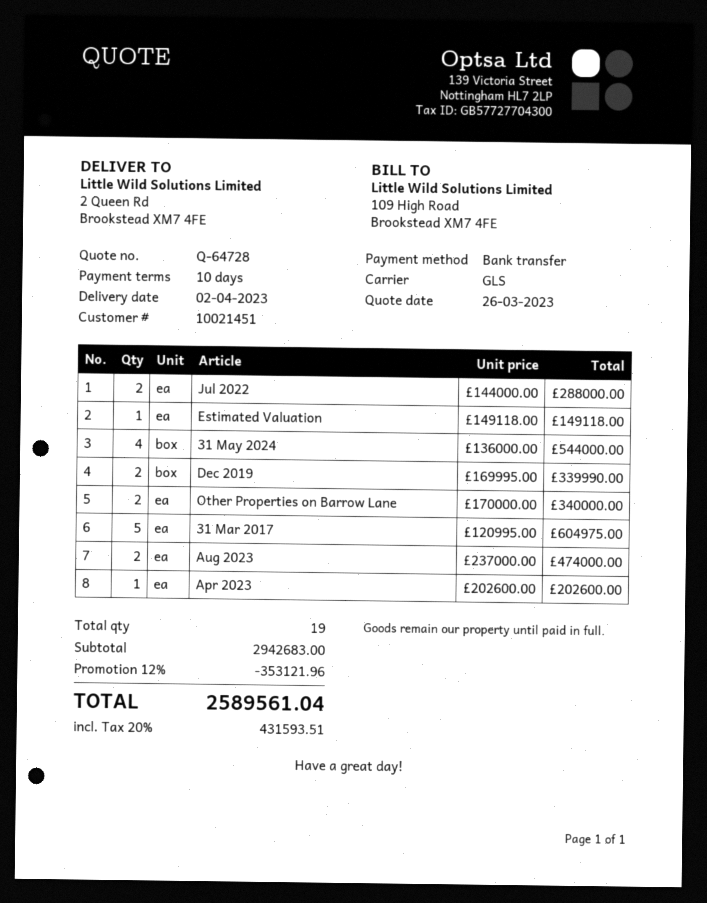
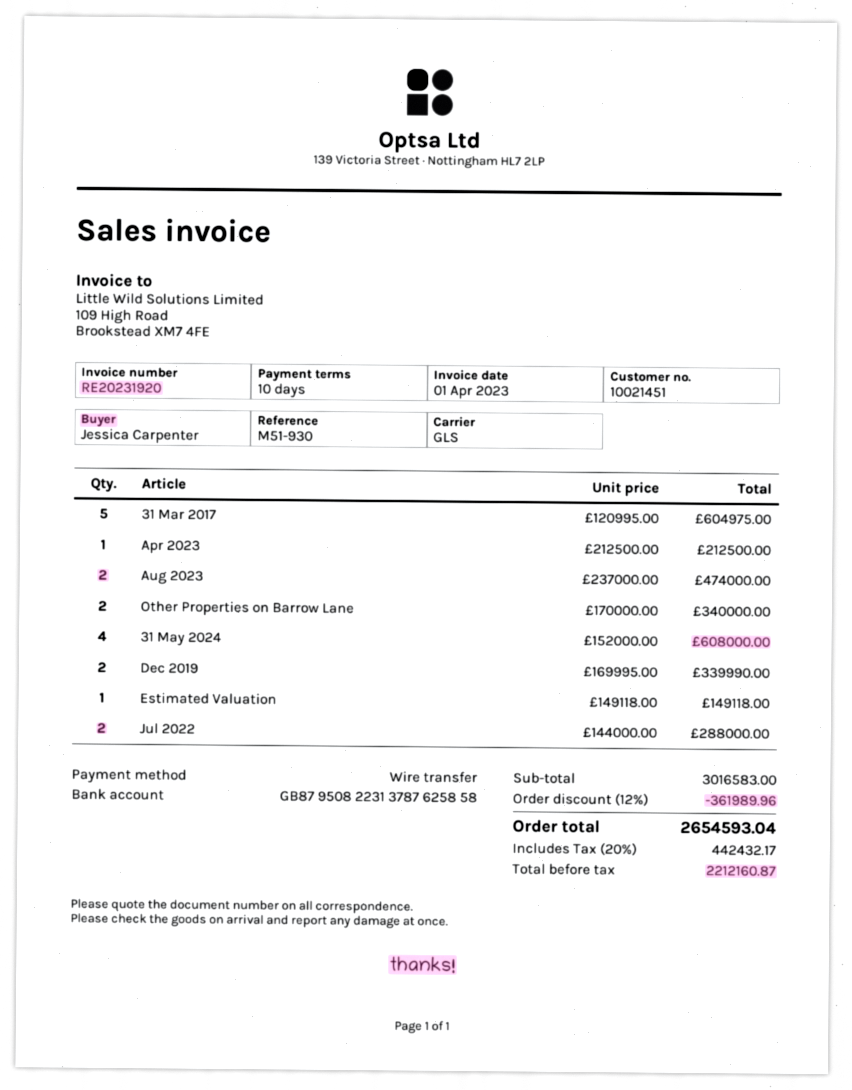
31 May 2024: 4 x 136000.00 = 544000.00 -> 4 x 152000.00 = 608000.00
Apr 2023: 1 x 202600.00 = 202600.00 -> 1 x 212500.00 = 212500.00
subtotal: 2942683.00 -> 3016583.00
discount: 12% = 353121.96 -> 12% = 361989.96
tax: 20% = 431593.51 -> 20% = 442432.17
total: 2589561.04 -> 2654593.04

